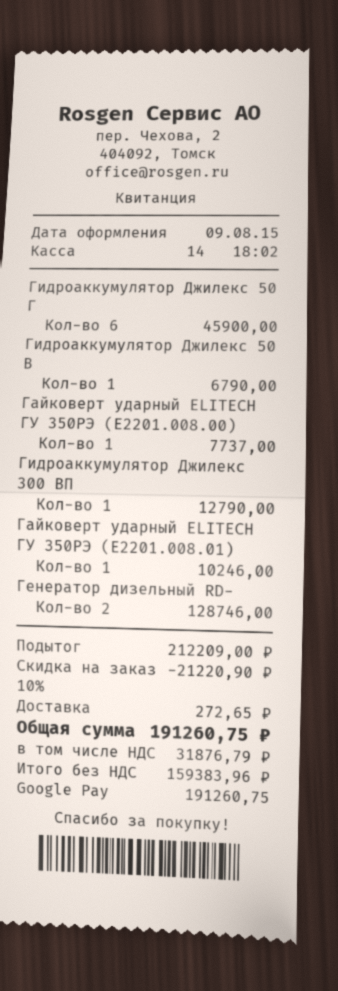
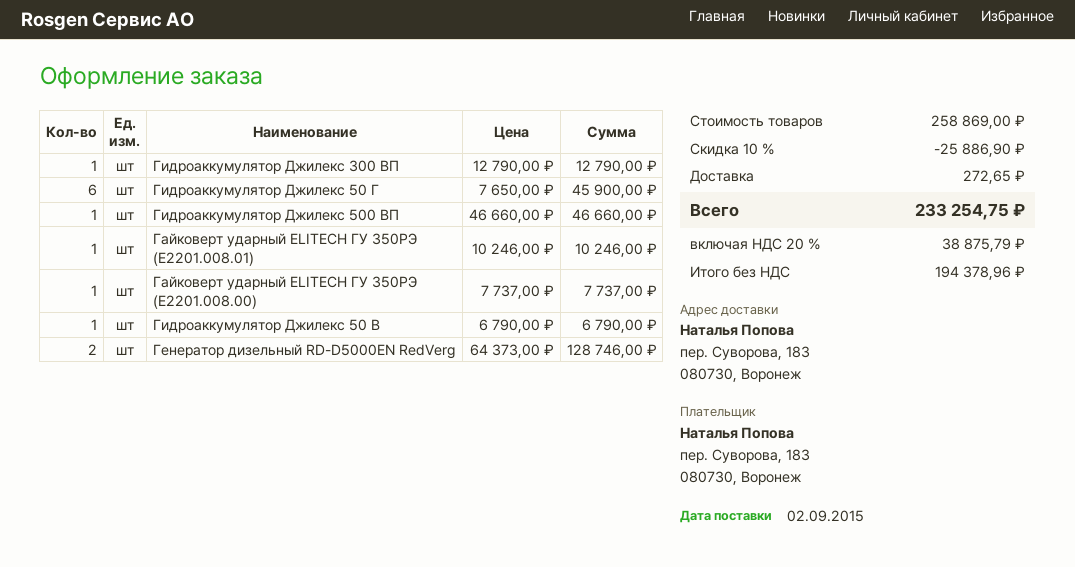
Гидроаккумулятор Джилекс 500 ВП: none -> 1 for 46660.00
subtotal: 212209.00 -> 258869.00
discount: 10% = 21220.90 -> 10% = 25886.90
net: 159383.96 -> 194378.96
tax: 31876.79 -> 38875.79
total: 191260.75 -> 233254.75

